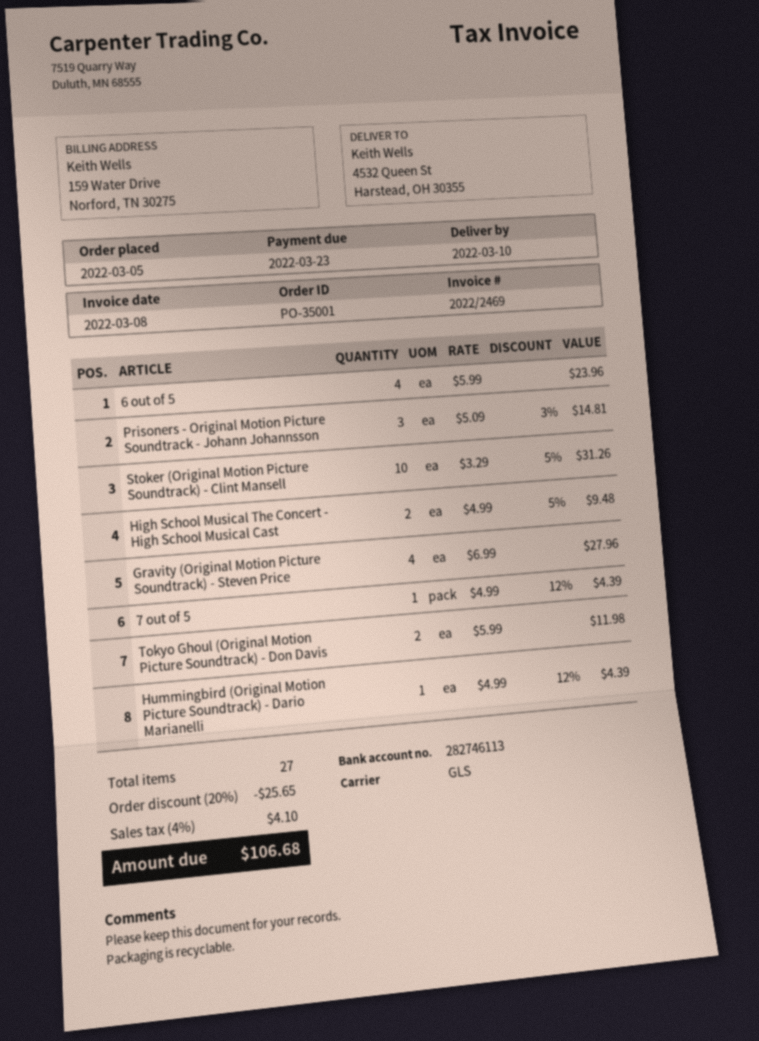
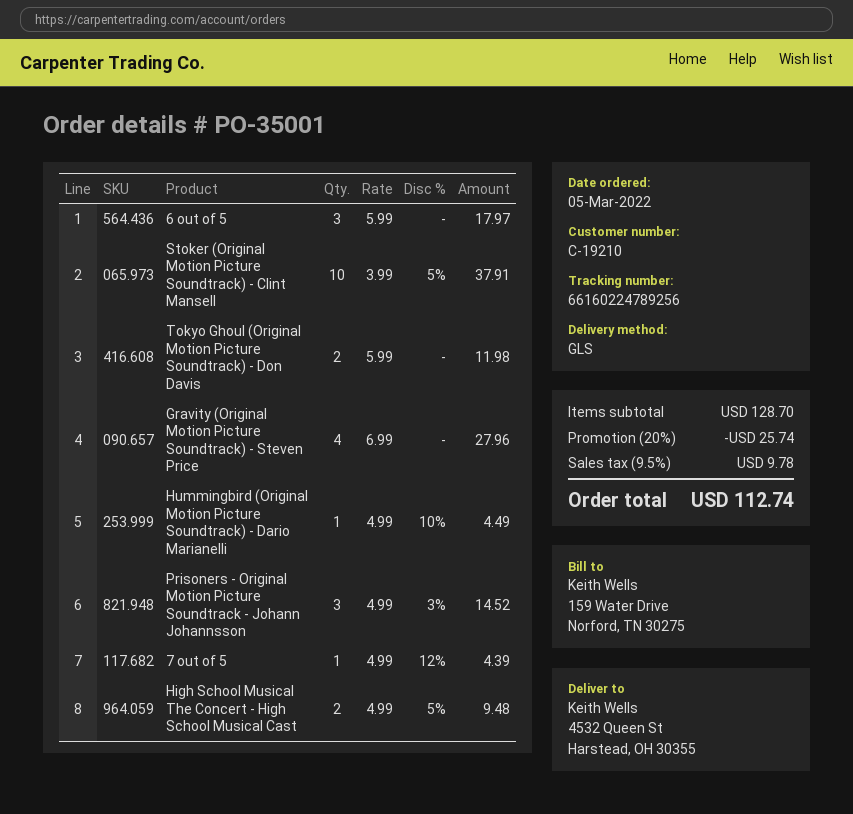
6 out of 5: 4 x 5.99 = 23.96 -> 3 x 5.99 = 17.97
Prisoners - Original Motion Picture Soundtrack - Johann Johannsson: 3 x 5.09 - 3% = 14.81 -> 3 x 4.99 - 3% = 14.52
Stoker (Original Motion Picture Soundtrack) - Clint Mansell: 10 x 3.29 - 5% = 31.26 -> 10 x 3.99 - 5% = 37.91
Hummingbird (Original Motion Picture Soundtrack) - Dario Marianelli: 1 x 4.99 - 12% = 4.39 -> 1 x 4.99 - 10% = 4.49
discount: 20% = 25.65 -> 20% = 25.74
tax: 4% = 4.10 -> 9.5% = 9.78
total: 106.68 -> 112.74

